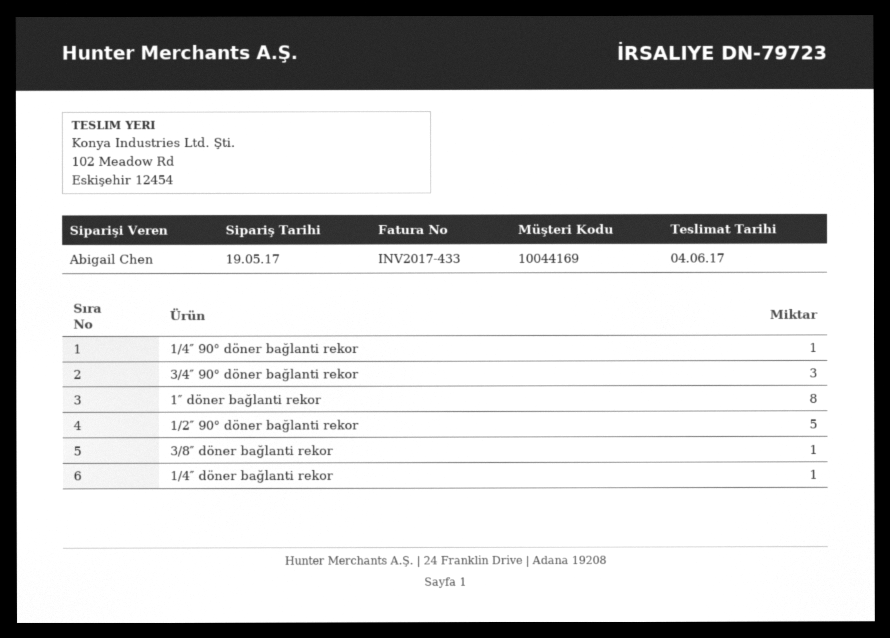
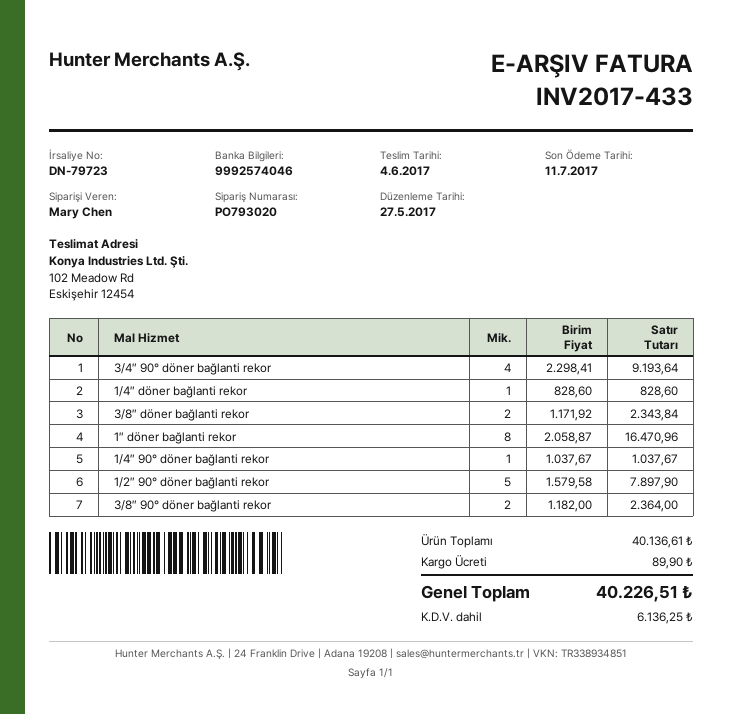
ordered by: Abigail Chen -> Mary Chen
3/4″ 90° döner bağlanti rekor: 3 -> 4
3/8″ döner bağlanti rekor: 1 -> 2
3/8″ 90° döner bağlanti rekor: none -> 2

